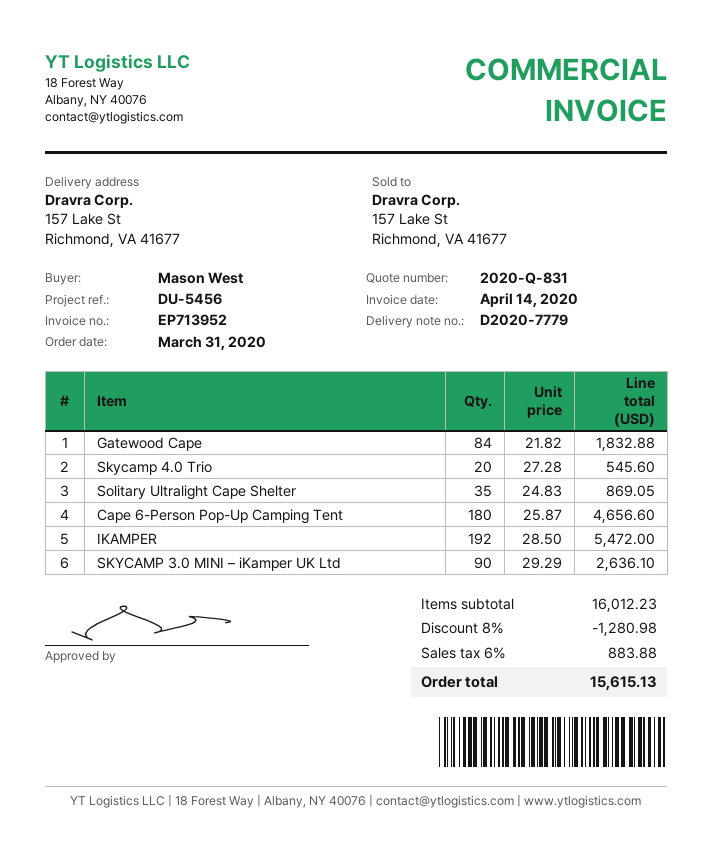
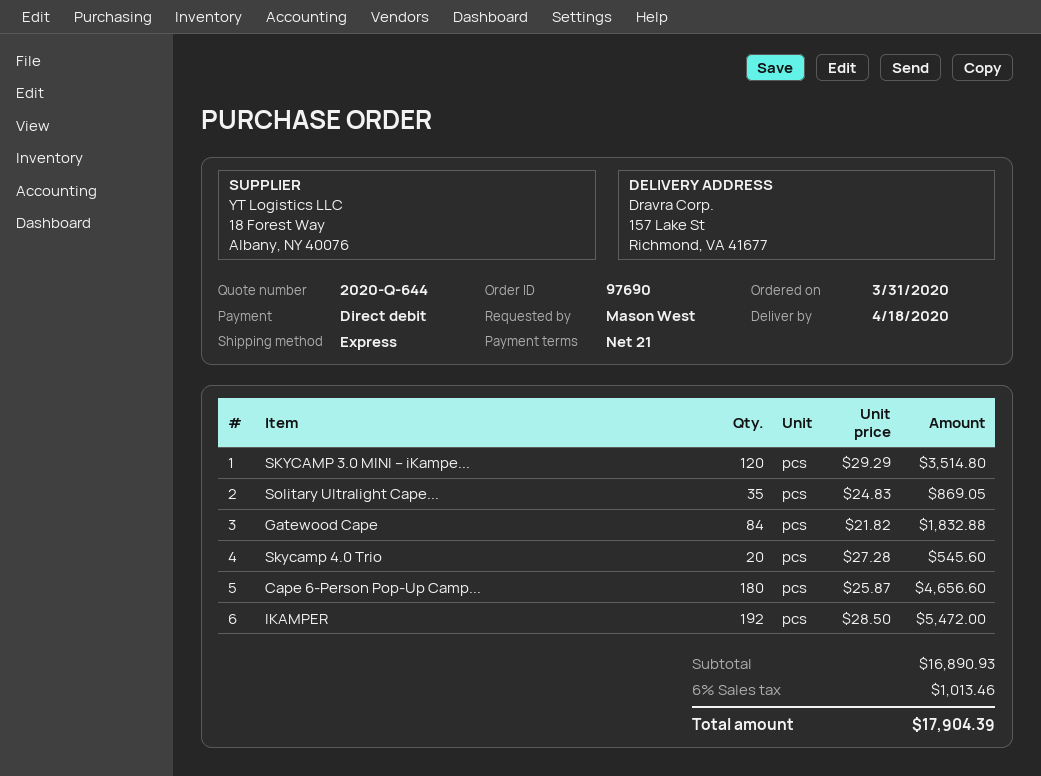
quote number: 2020-Q-831 -> 2020-Q-644
SKYCAMP 3.0 MINI – iKamper UK Ltd: 90 x 29.29 = 2636.10 -> 120 x 29.29 = 3514.80
subtotal: 16012.23 -> 16890.93
discount: 8% = 1280.98 -> none
tax: 6% = 883.88 -> 6% = 1013.46
total: 15615.13 -> 17904.39

